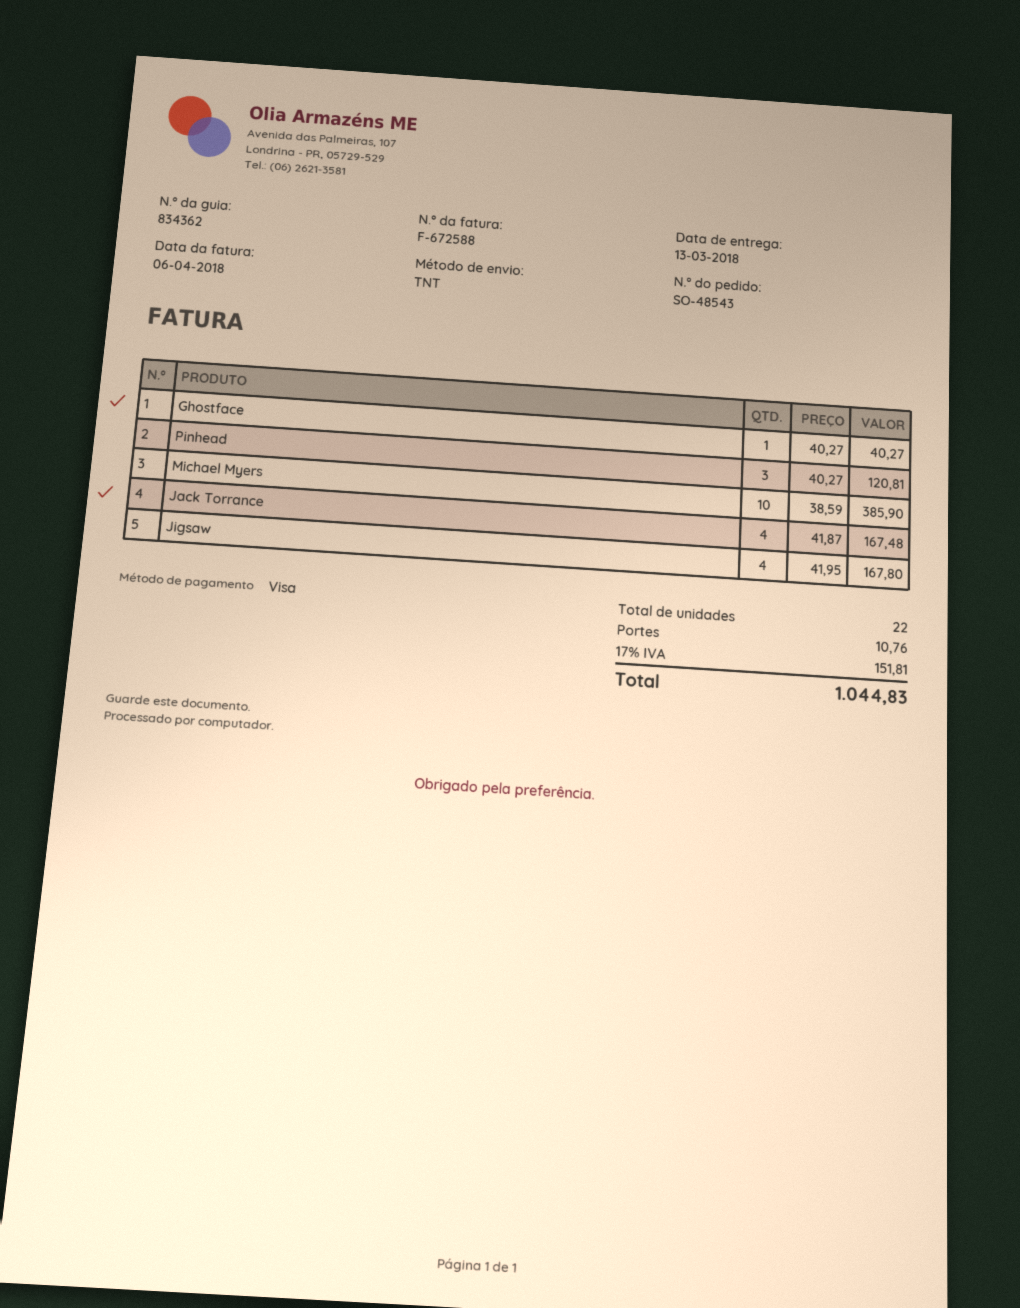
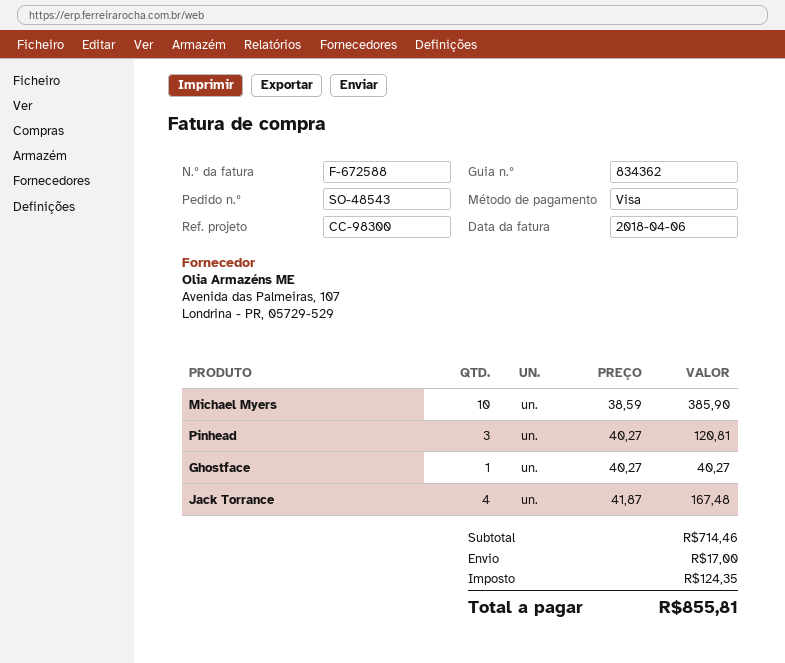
Jigsaw: 4 x 41.95 = 167.80 -> none
shipping: 10.76 -> 17.00
tax: 151.81 -> 124.35
total: 1044.83 -> 855.81

